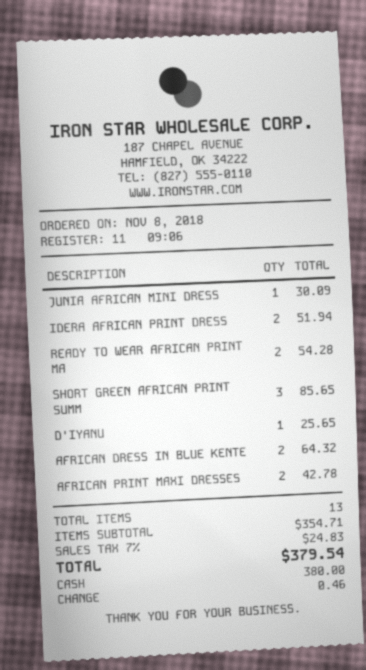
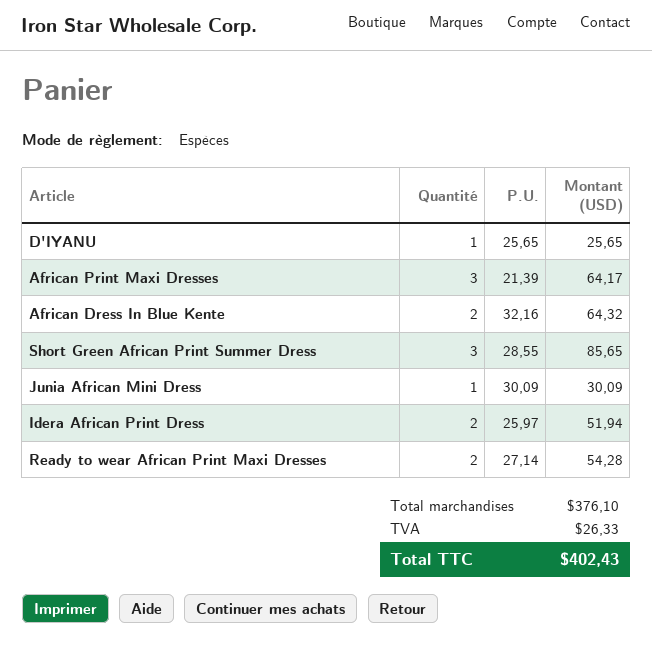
AFRICAN PRINT MAXI DRESSES: 2 for 42.78 -> 3 for 64.17
subtotal: 354.71 -> 376.10
tax: 24.83 -> 26.33
total: 379.54 -> 402.43

